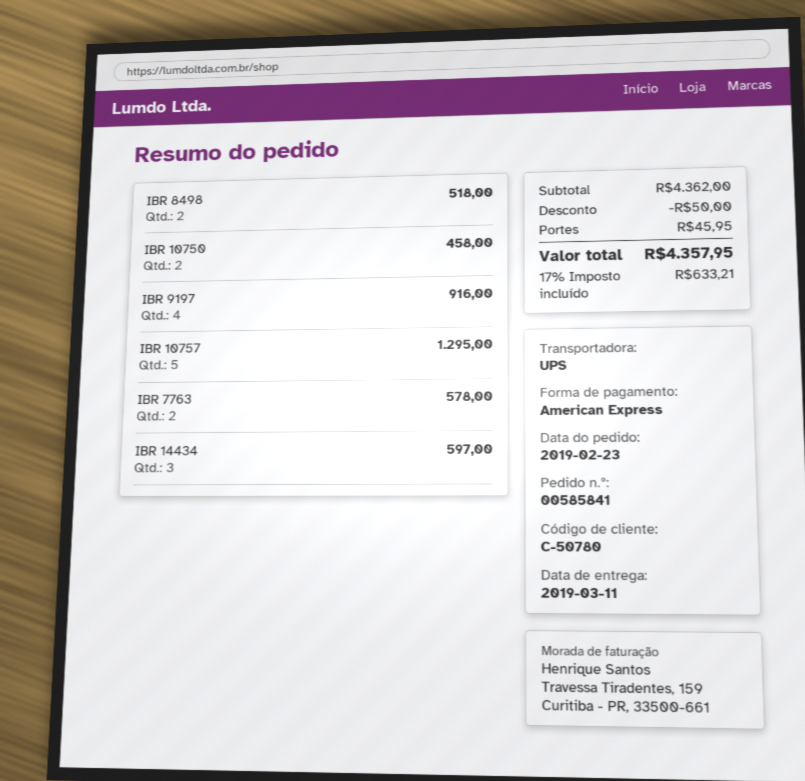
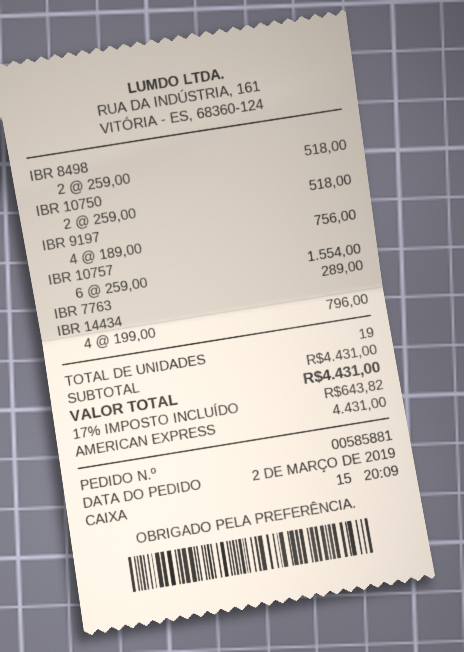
order number: 00585841 -> 00585881
order date: 2019-02-23 -> 2019-03-02
IBR 10750: 2 for 458.00 -> 2 for 518.00
IBR 9197: 4 for 916.00 -> 4 for 756.00
IBR 10757: 5 for 1295.00 -> 6 for 1554.00
IBR 7763: 2 for 578.00 -> 1 for 289.00
IBR 14434: 3 for 597.00 -> 4 for 796.00
subtotal: 4362.00 -> 4431.00
discount: 50.00 -> none
shipping: 45.95 -> none
tax: 17% = 633.21 -> 17% = 643.82
total: 4357.95 -> 4431.00

